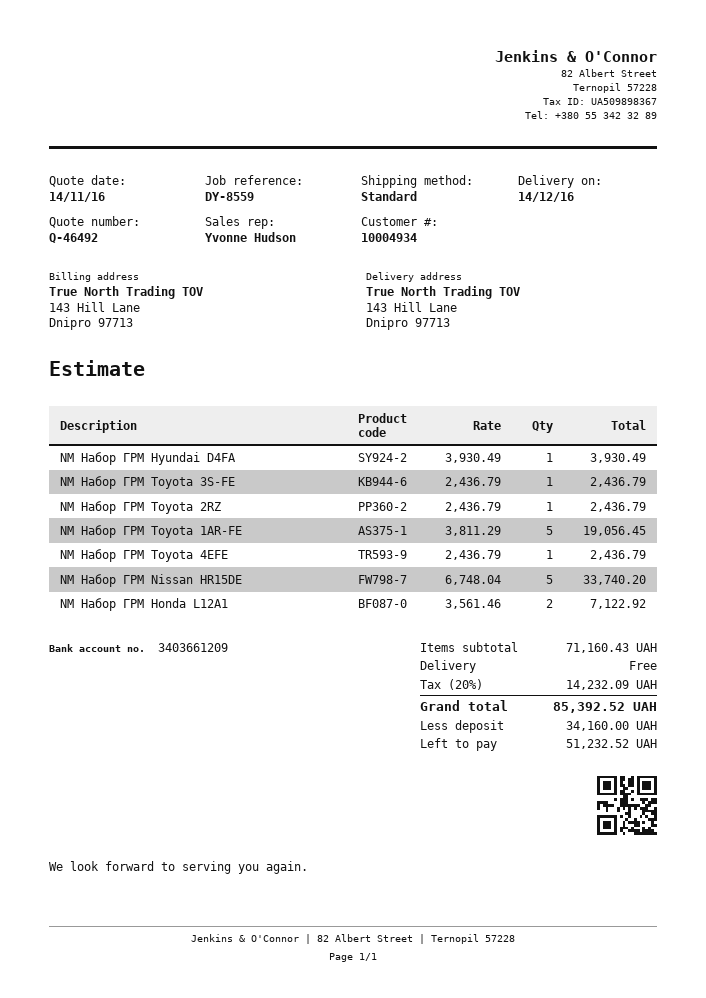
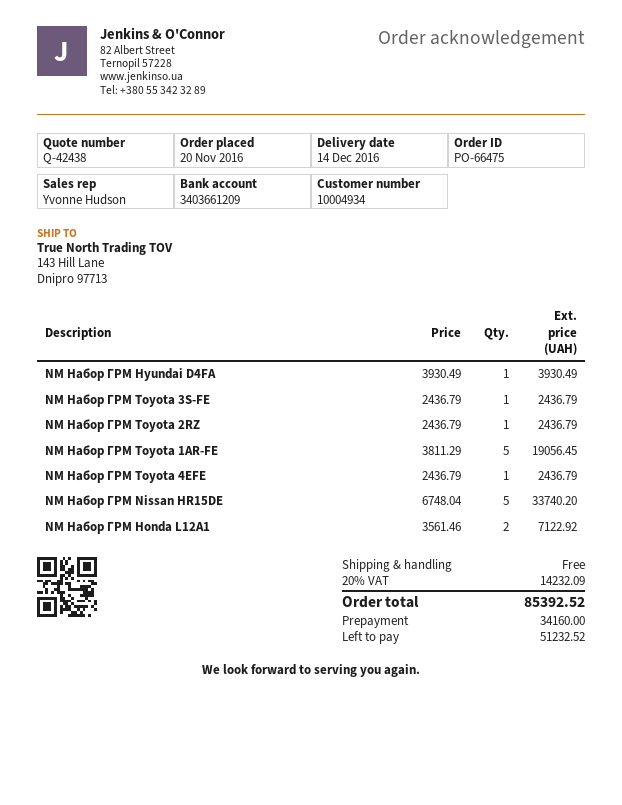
quote number: Q-46492 -> Q-42438

